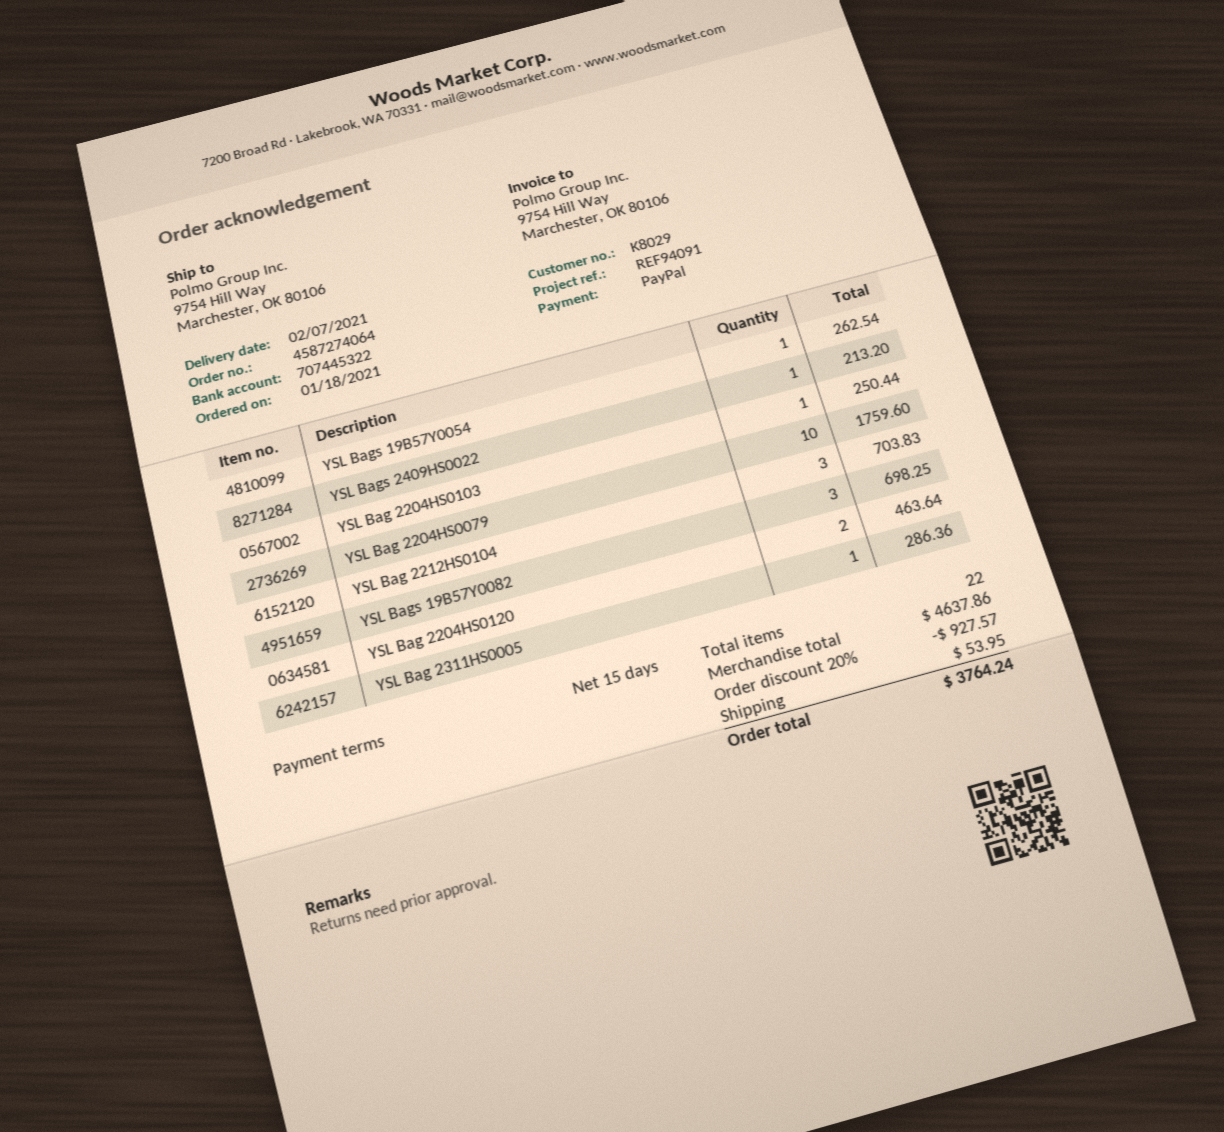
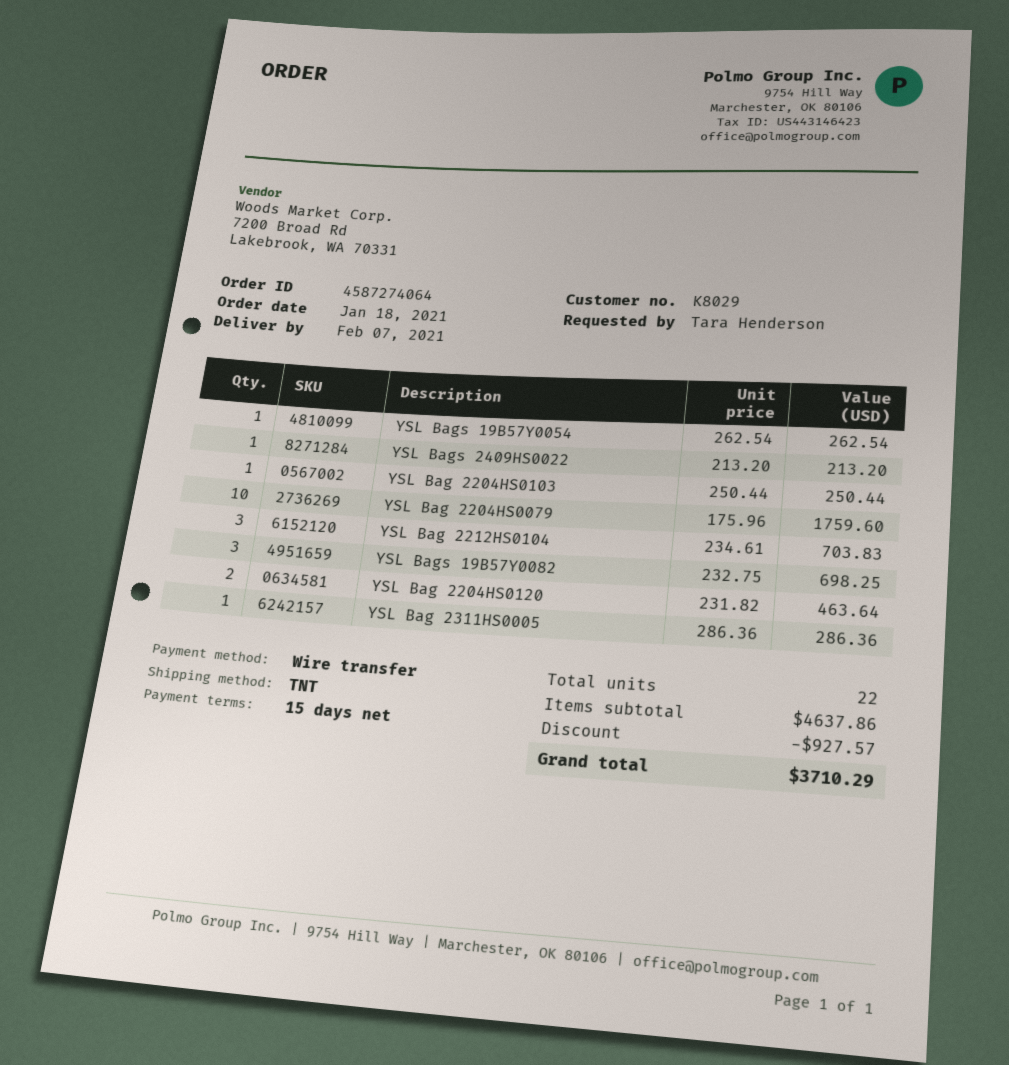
payment method: PayPal -> bank transfer
shipping: 53.95 -> none
total: 3764.24 -> 3710.29

